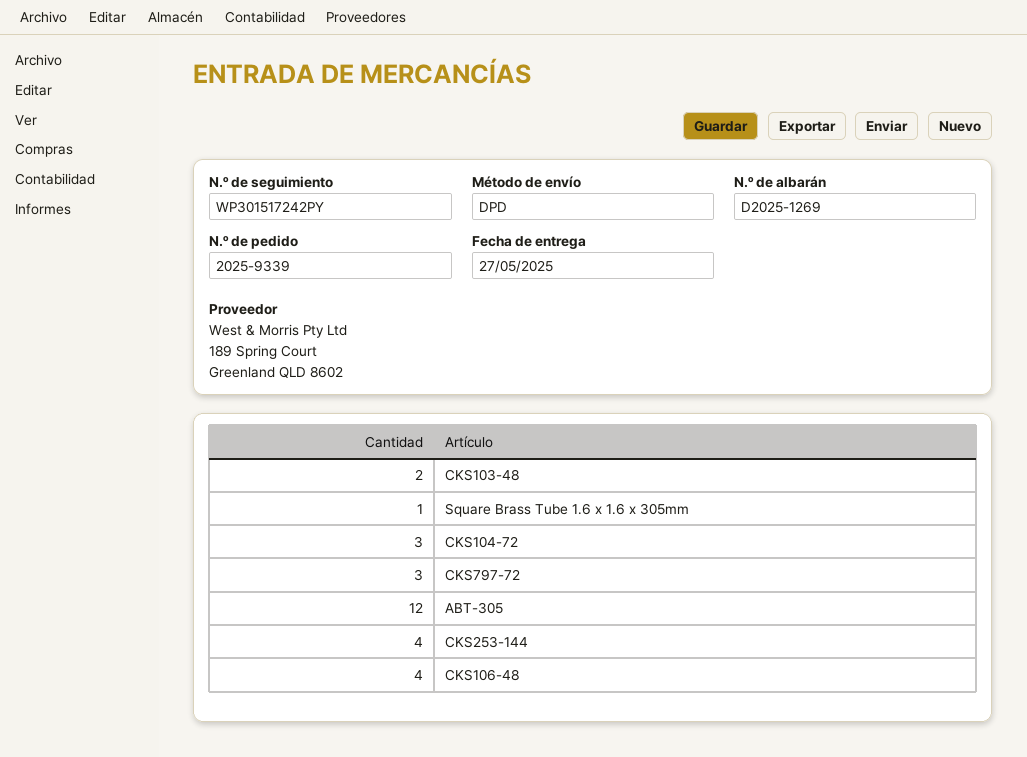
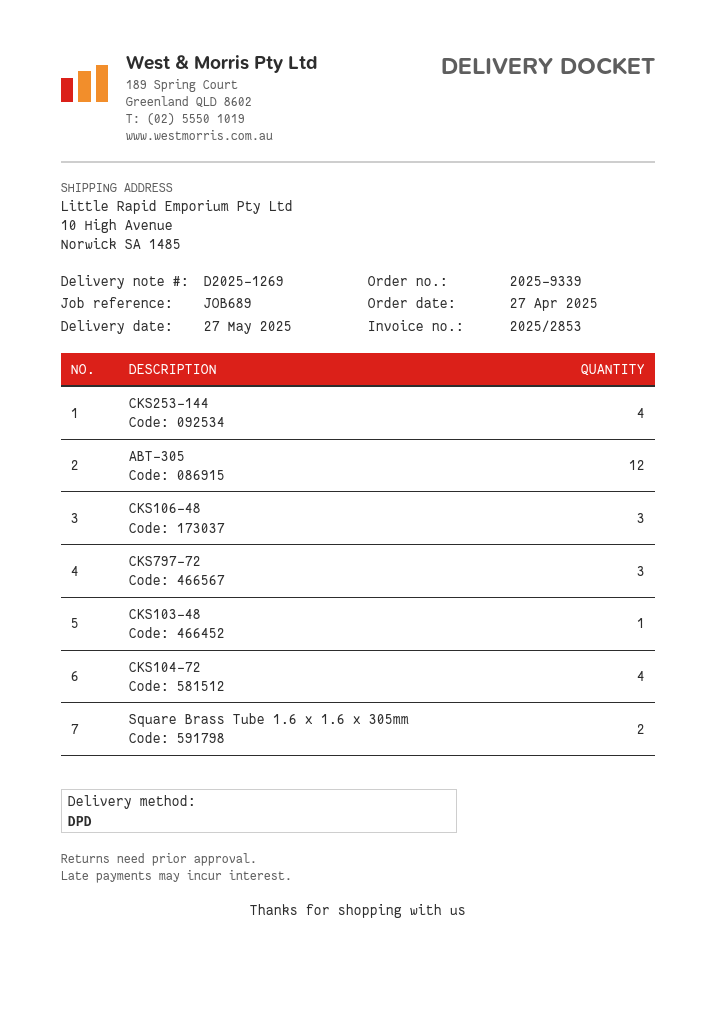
CKS103-48: 2 -> 1
Square Brass Tube 1.6 x 1.6 x 305mm: 1 -> 2
CKS104-72: 3 -> 4
CKS106-48: 4 -> 3

